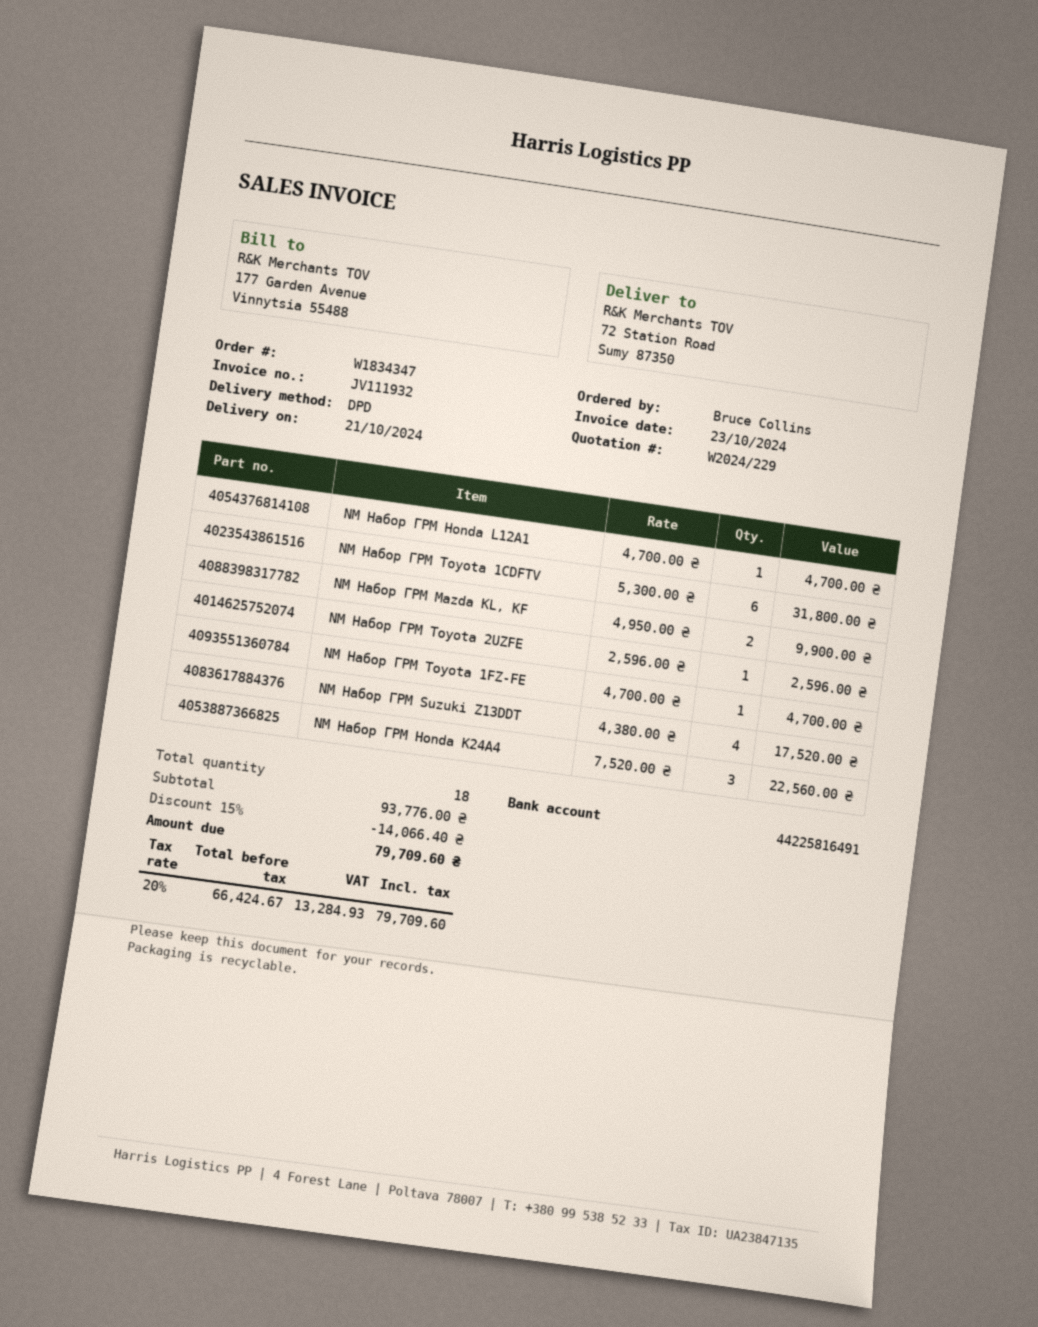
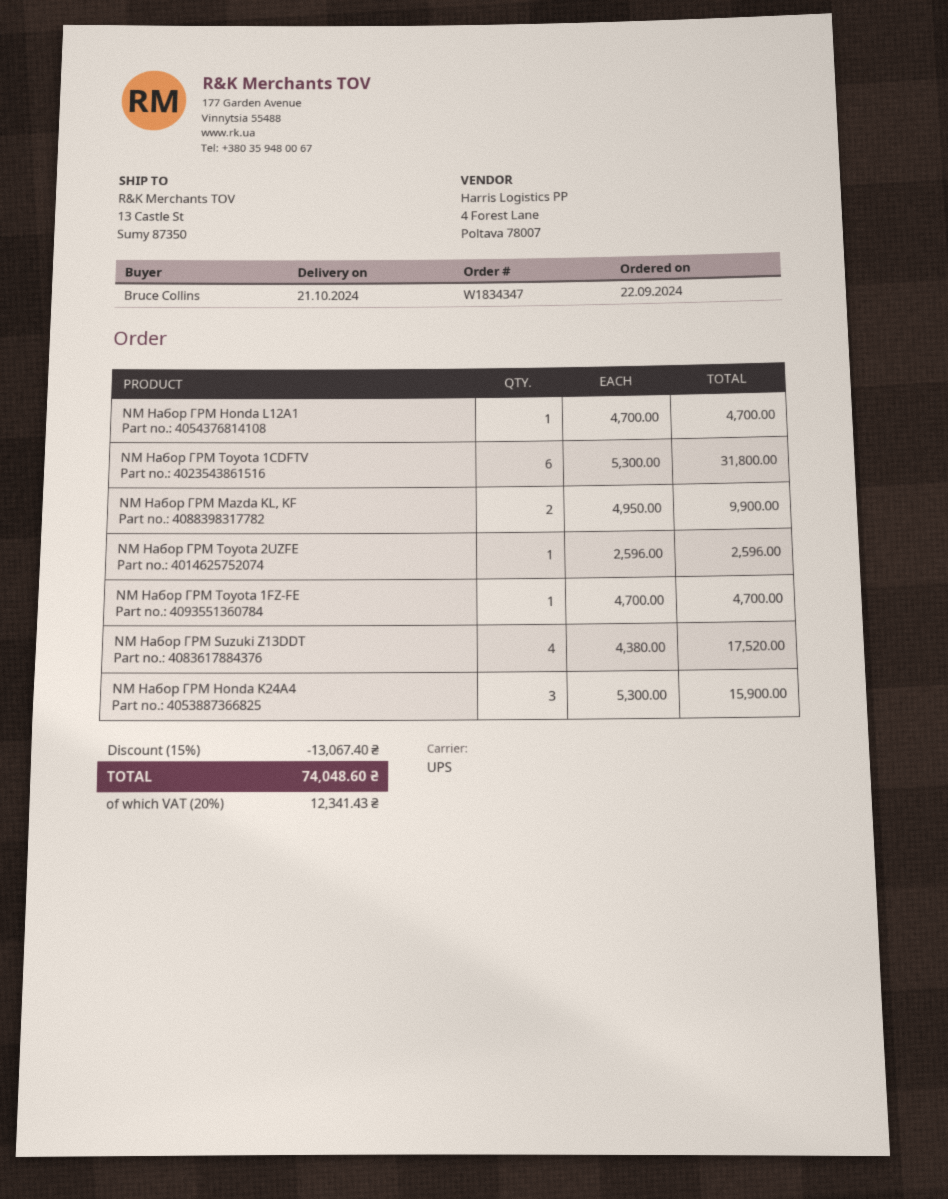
shipping method: DPD -> UPS
ship to: 72 Station Road, Sumy 87350 -> 13 Castle St, Sumy 87350
NM Набор ГРМ Honda K24A4: 3 x 7520.00 = 22560.00 -> 3 x 5300.00 = 15900.00
discount: 15% = 14066.40 -> 15% = 13067.40
tax: 20% = 13284.93 -> 20% = 12341.43
total: 79709.60 -> 74048.60

